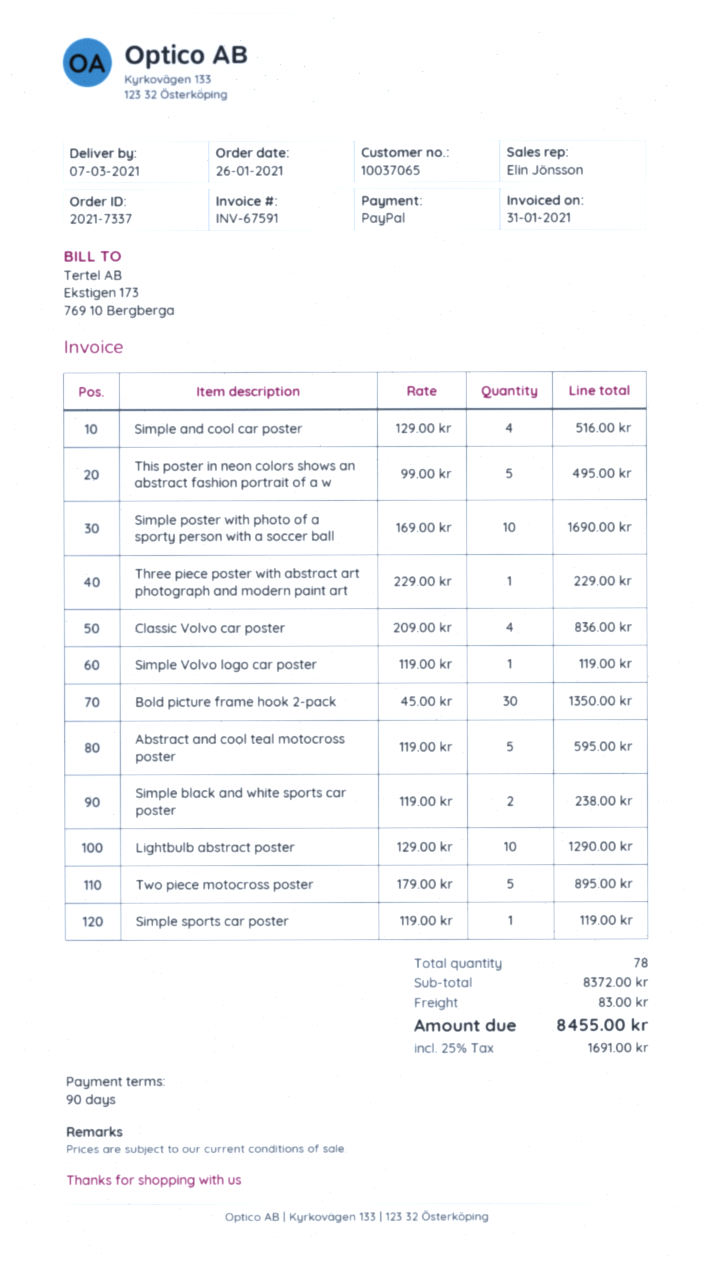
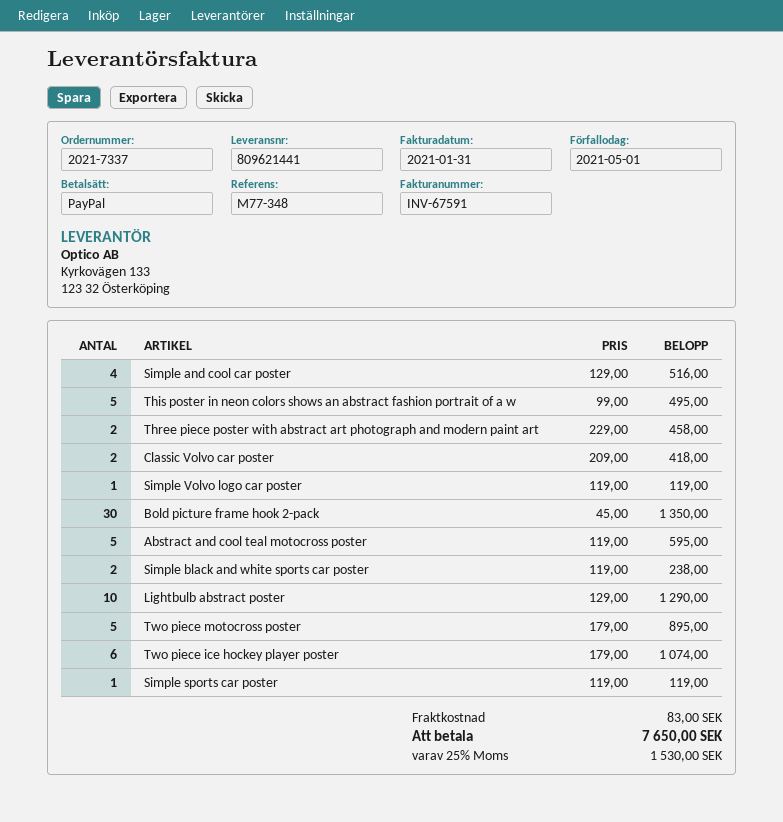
Simple poster with photo of a sporty person with a soccer ball: 10 x 169.00 = 1690.00 -> none
Three piece poster with abstract art photograph and modern paint art: 1 x 229.00 = 229.00 -> 2 x 229.00 = 458.00
Classic Volvo car poster: 4 x 209.00 = 836.00 -> 2 x 209.00 = 418.00
Two piece ice hockey player poster: none -> 6 x 179.00 = 1074.00
tax: 25% = 1691.00 -> 25% = 1530.00
total: 8455.00 -> 7650.00

